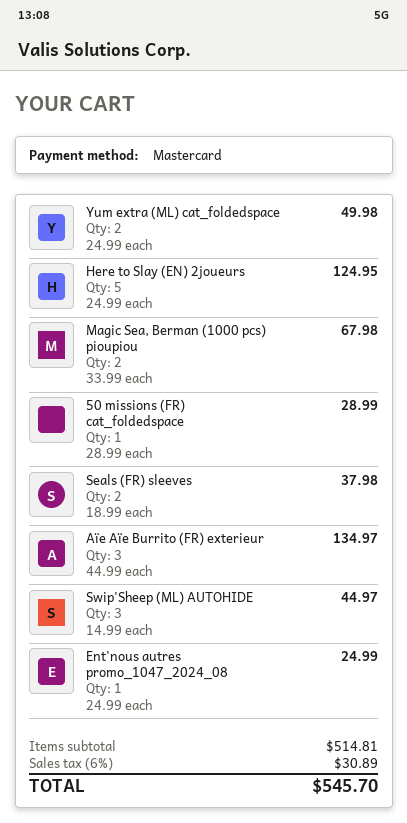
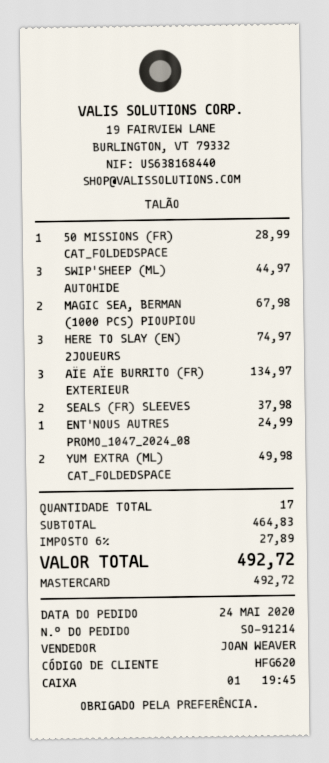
Here to Slay (EN) 2joueurs: 5 for 124.95 -> 3 for 74.97
subtotal: 514.81 -> 464.83
tax: 6% = 30.89 -> 6% = 27.89
total: 545.70 -> 492.72

